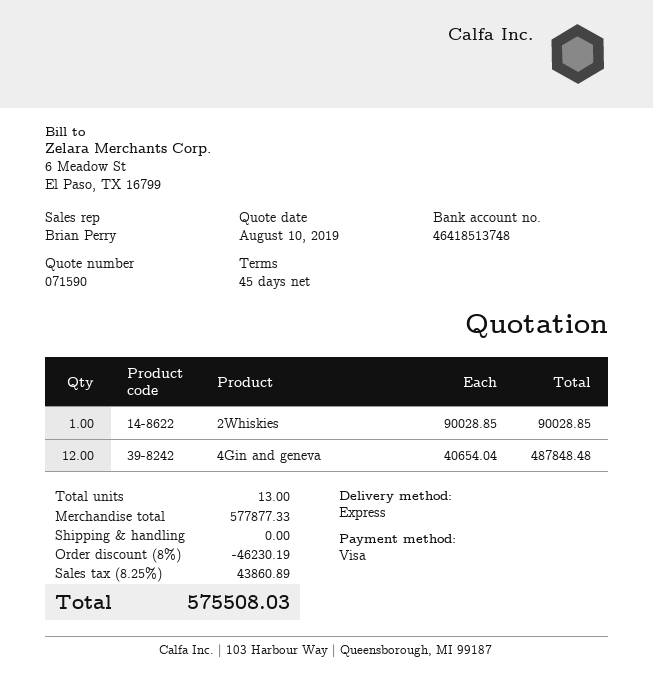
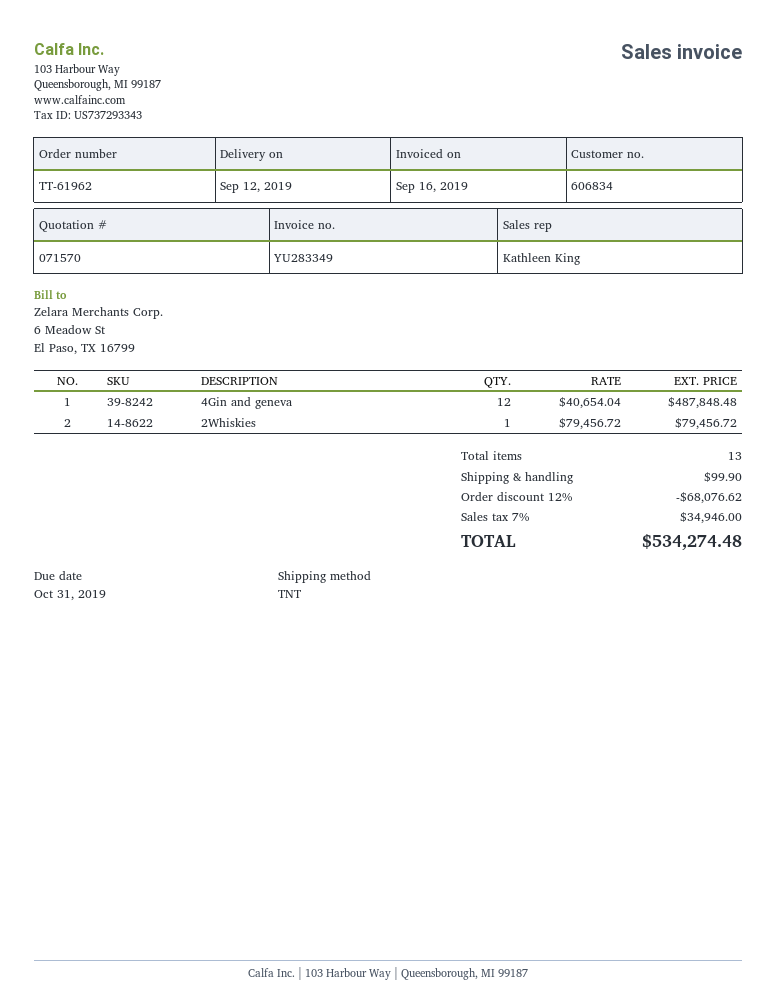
quote number: 071590 -> 071570
sales rep: Brian Perry -> Kathleen King
shipping method: express -> TNT
2Whiskies: 1 x 90028.85 = 90028.85 -> 1 x 79456.72 = 79456.72
discount: 8% = 46230.19 -> 12% = 68076.62
shipping: 0.00 -> 99.90
tax: 8.25% = 43860.89 -> 7% = 34946.00
total: 575508.03 -> 534274.48

